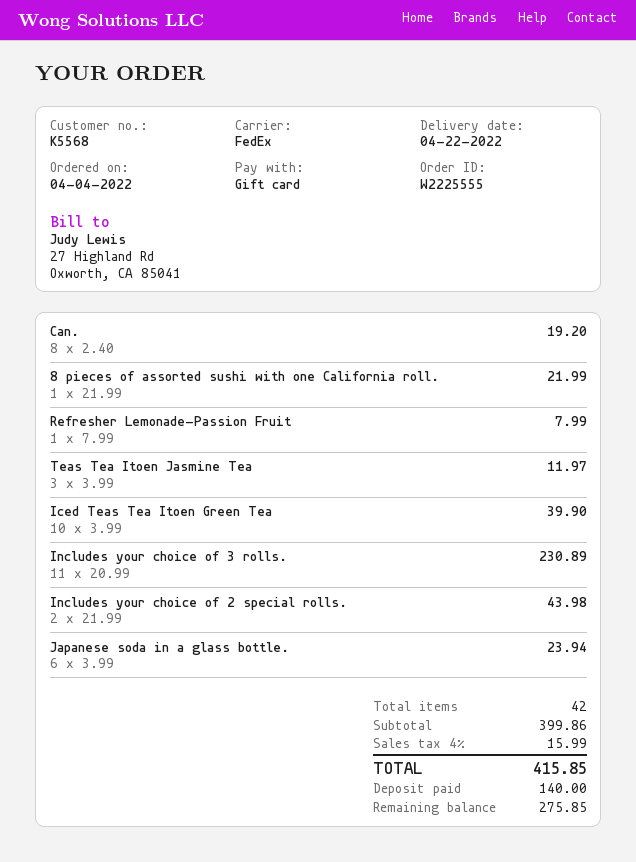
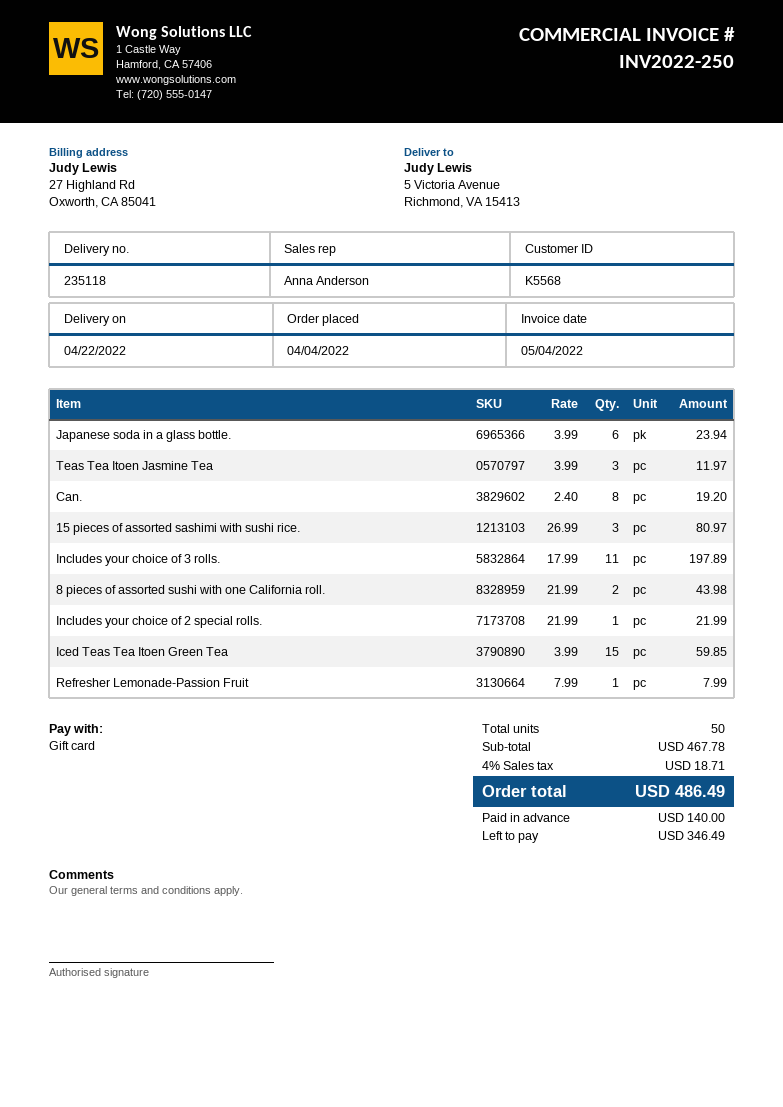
8 pieces of assorted sushi with one California roll.: 1 x 21.99 = 21.99 -> 2 x 21.99 = 43.98
Iced Teas Tea Itoen Green Tea: 10 x 3.99 = 39.90 -> 15 x 3.99 = 59.85
Includes your choice of 3 rolls.: 11 x 20.99 = 230.89 -> 11 x 17.99 = 197.89
Includes your choice of 2 special rolls.: 2 x 21.99 = 43.98 -> 1 x 21.99 = 21.99
15 pieces of assorted sashimi with sushi rice.: none -> 3 x 26.99 = 80.97
total quantity: 42 -> 50
subtotal: 399.86 -> 467.78
tax: 4% = 15.99 -> 4% = 18.71
total: 415.85 -> 486.49
balance: 275.85 -> 346.49

